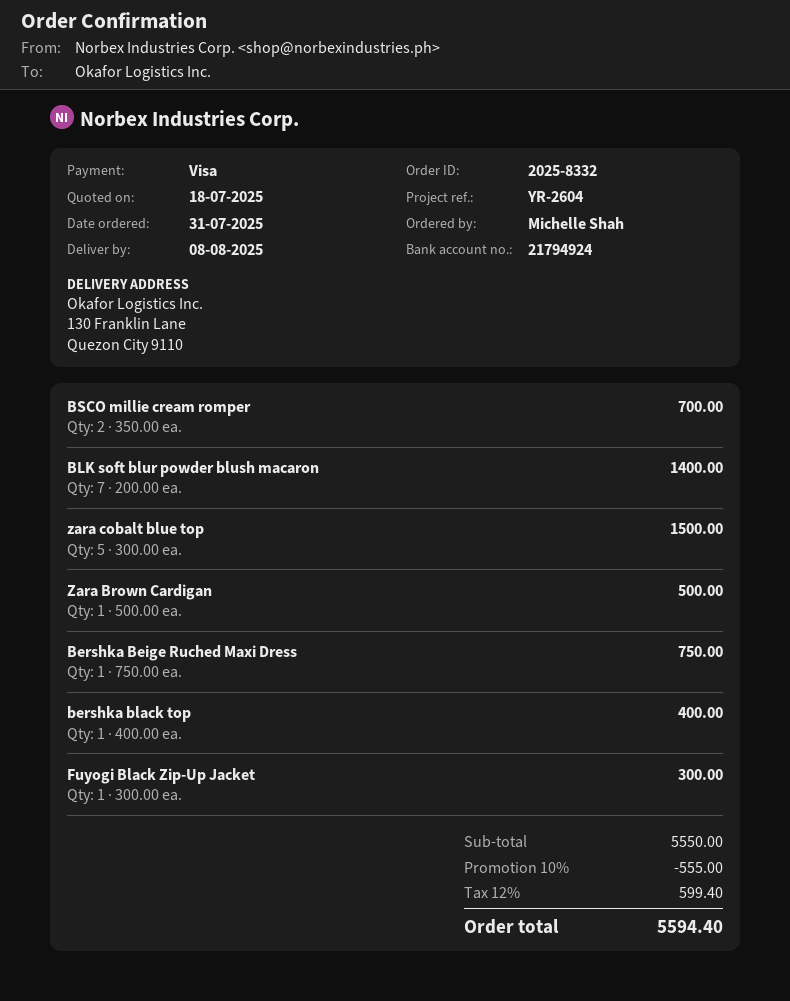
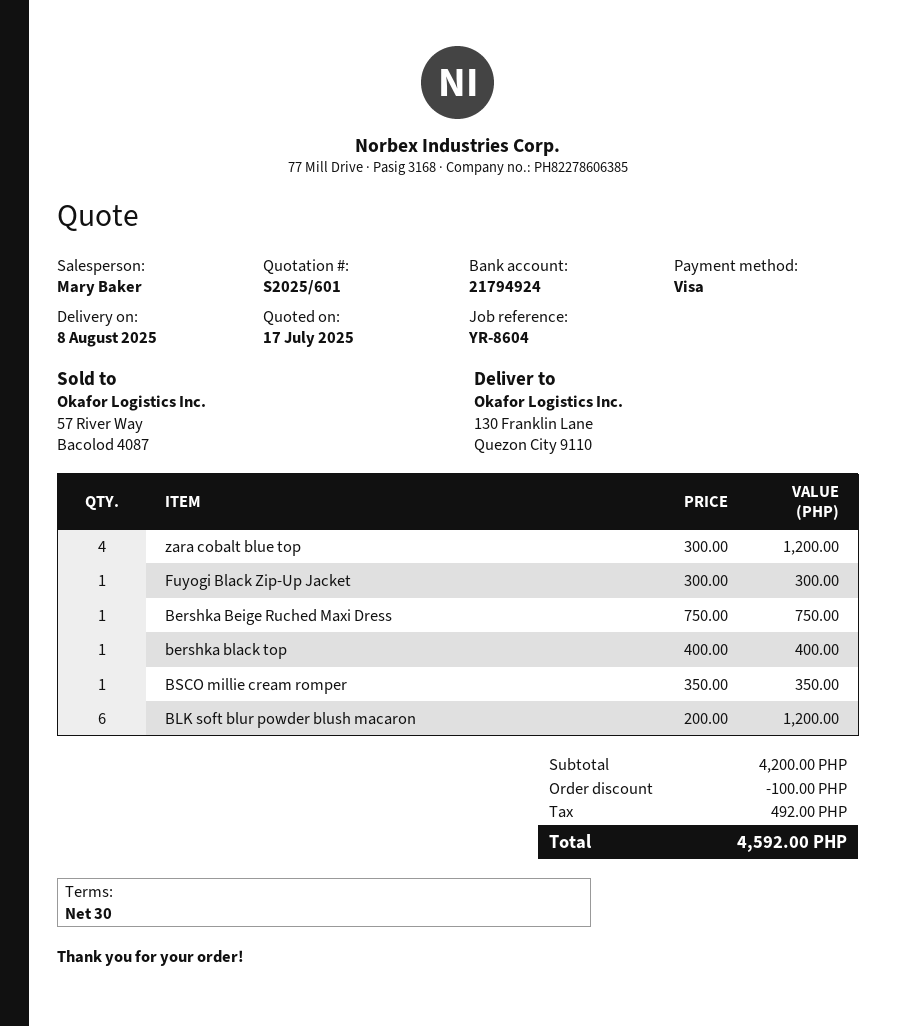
quote date: 2025-07-18 -> 2025-07-17
reference: YR-2604 -> YR-8604
BSCO millie cream romper: 2 x 350.00 = 700.00 -> 1 x 350.00 = 350.00
BLK soft blur powder blush macaron: 7 x 200.00 = 1400.00 -> 6 x 200.00 = 1200.00
zara cobalt blue top: 5 x 300.00 = 1500.00 -> 4 x 300.00 = 1200.00
Zara Brown Cardigan: 1 x 500.00 = 500.00 -> none
subtotal: 5550.00 -> 4200.00
discount: 555.00 -> 100.00
tax: 599.40 -> 492.00
total: 5594.40 -> 4592.00

